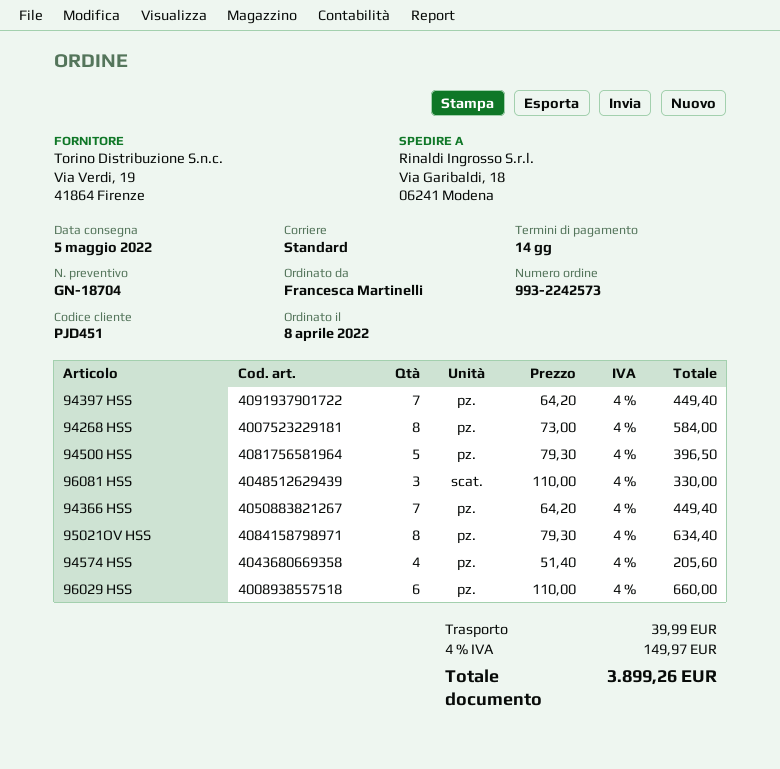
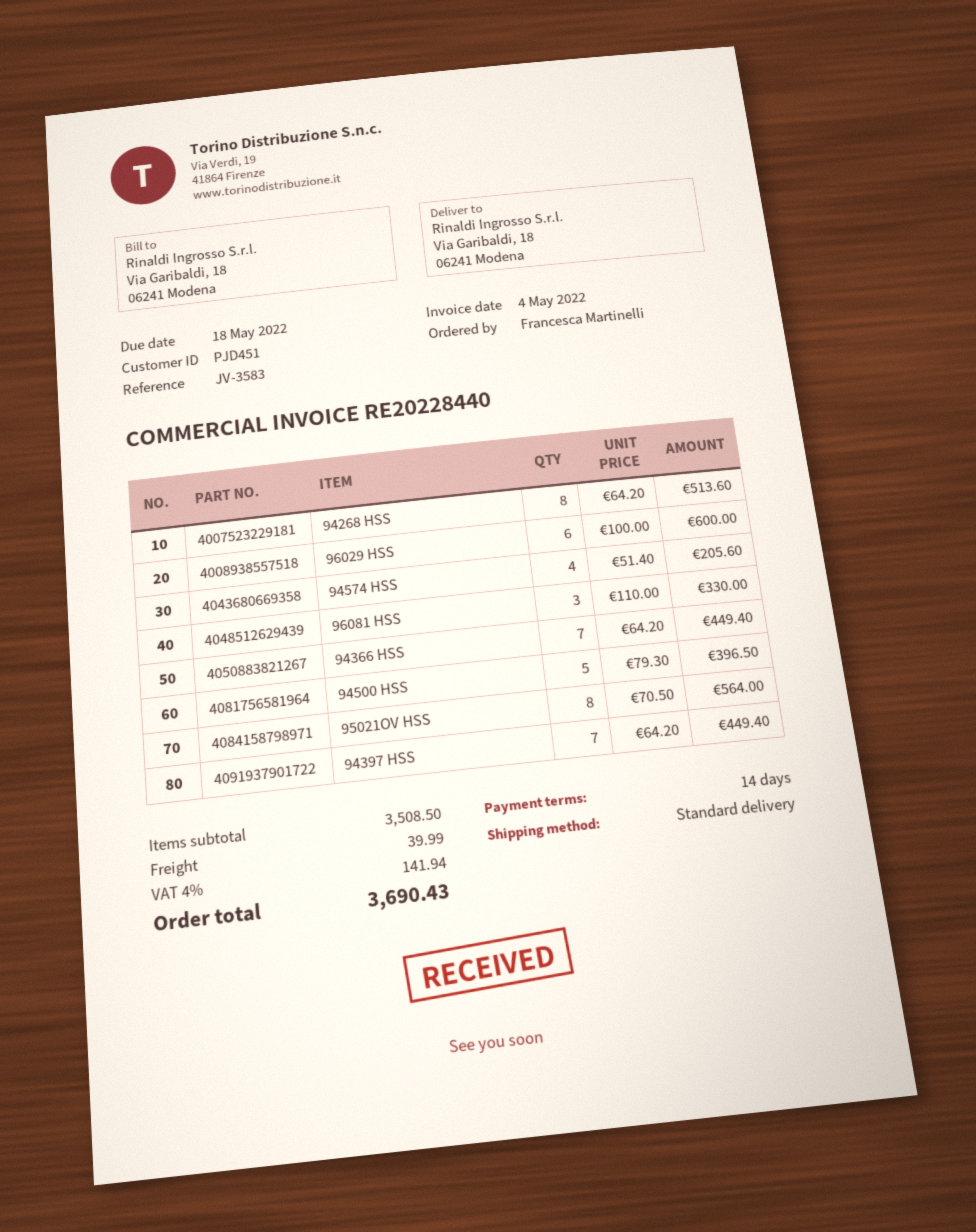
94268 HSS: 8 x 73.00 = 584.00 -> 8 x 64.20 = 513.60
95021OV HSS: 8 x 79.30 = 634.40 -> 8 x 70.50 = 564.00
96029 HSS: 6 x 110.00 = 660.00 -> 6 x 100.00 = 600.00
tax: 4% = 149.97 -> 4% = 141.94
total: 3899.26 -> 3690.43

